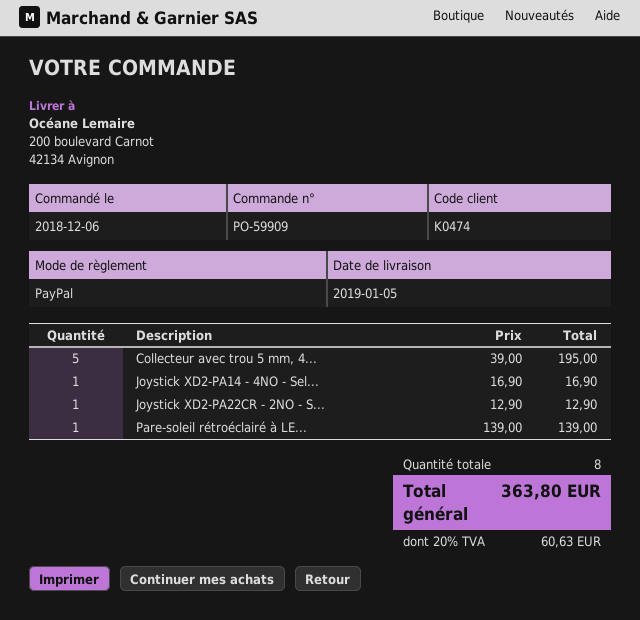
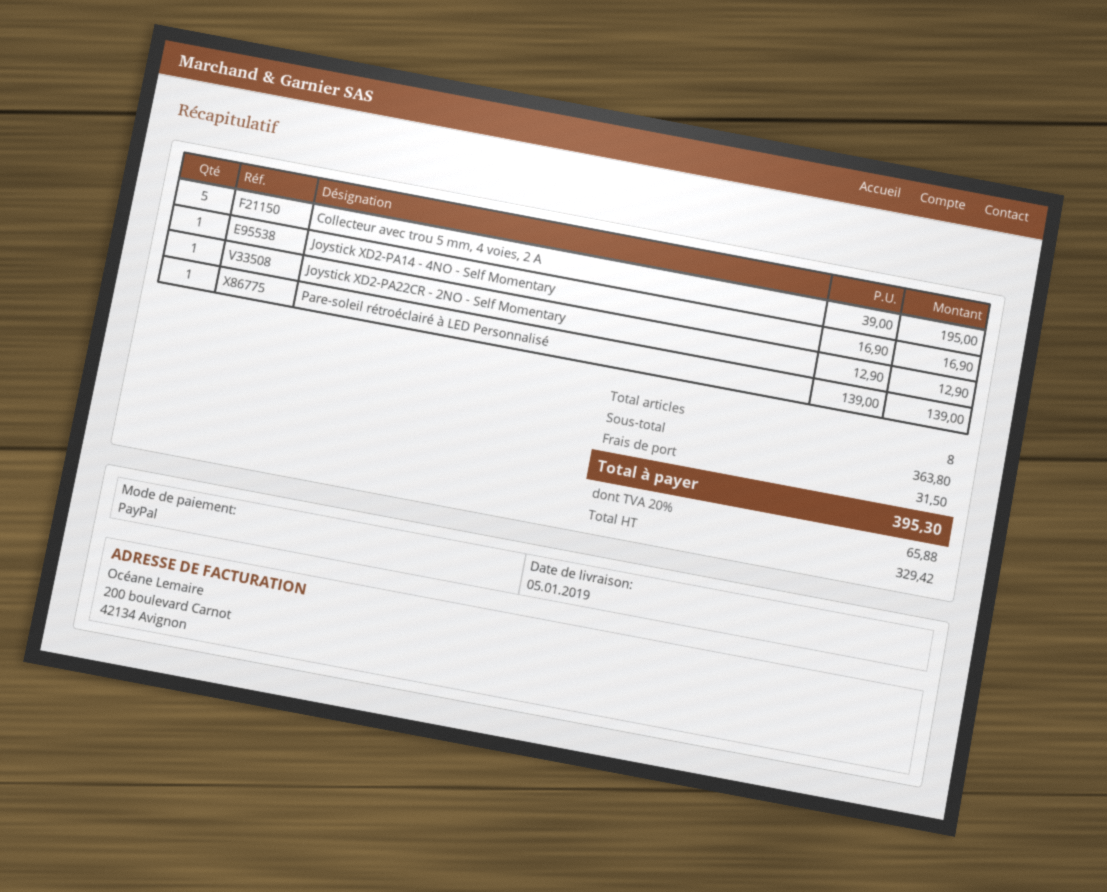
shipping: none -> 31.50
tax: 20% = 60.63 -> 20% = 65.88
total: 363.80 -> 395.30

